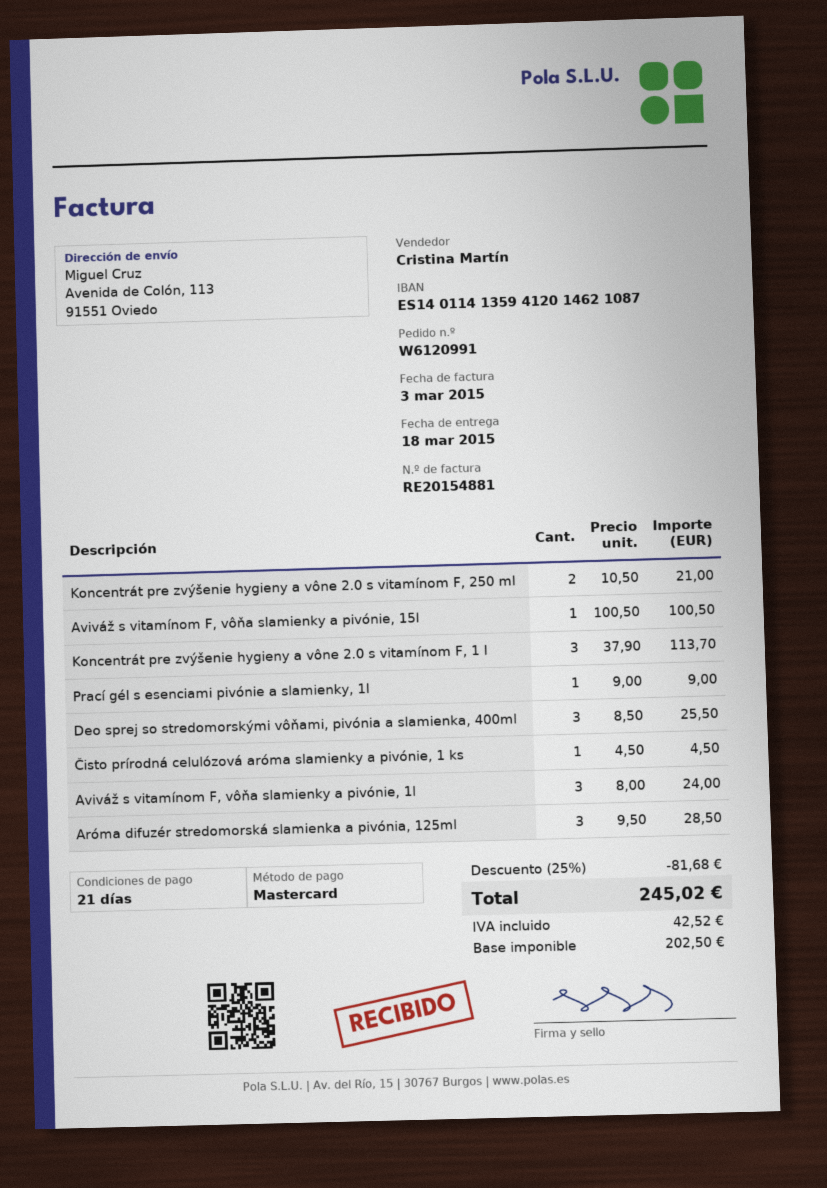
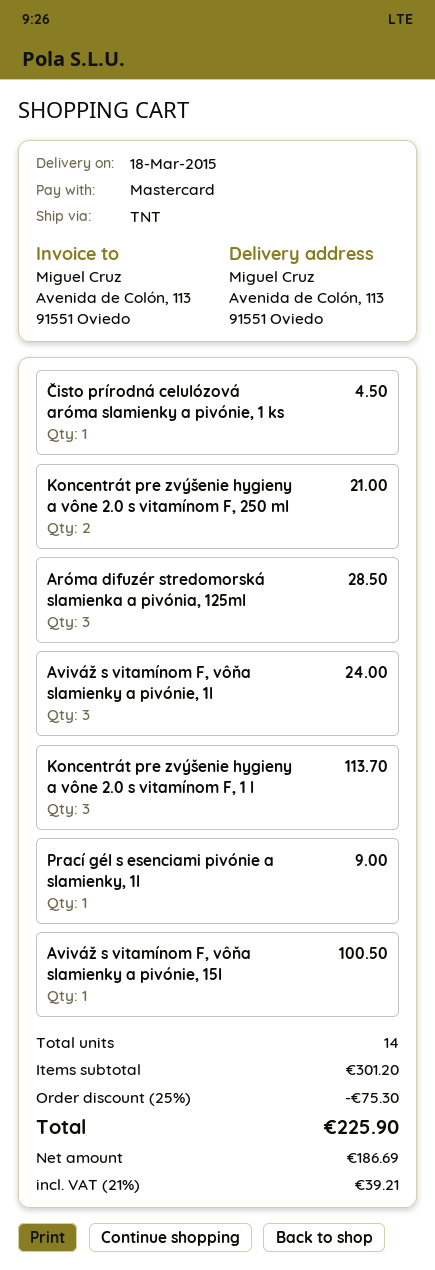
Deo sprej so stredomorskými vôňami, pivónia a slamienka, 400ml: 3 for 25.50 -> none
discount: 25% = 81.68 -> 25% = 75.30
net: 202.50 -> 186.69
tax: 42.52 -> 39.21
total: 245.02 -> 225.90

